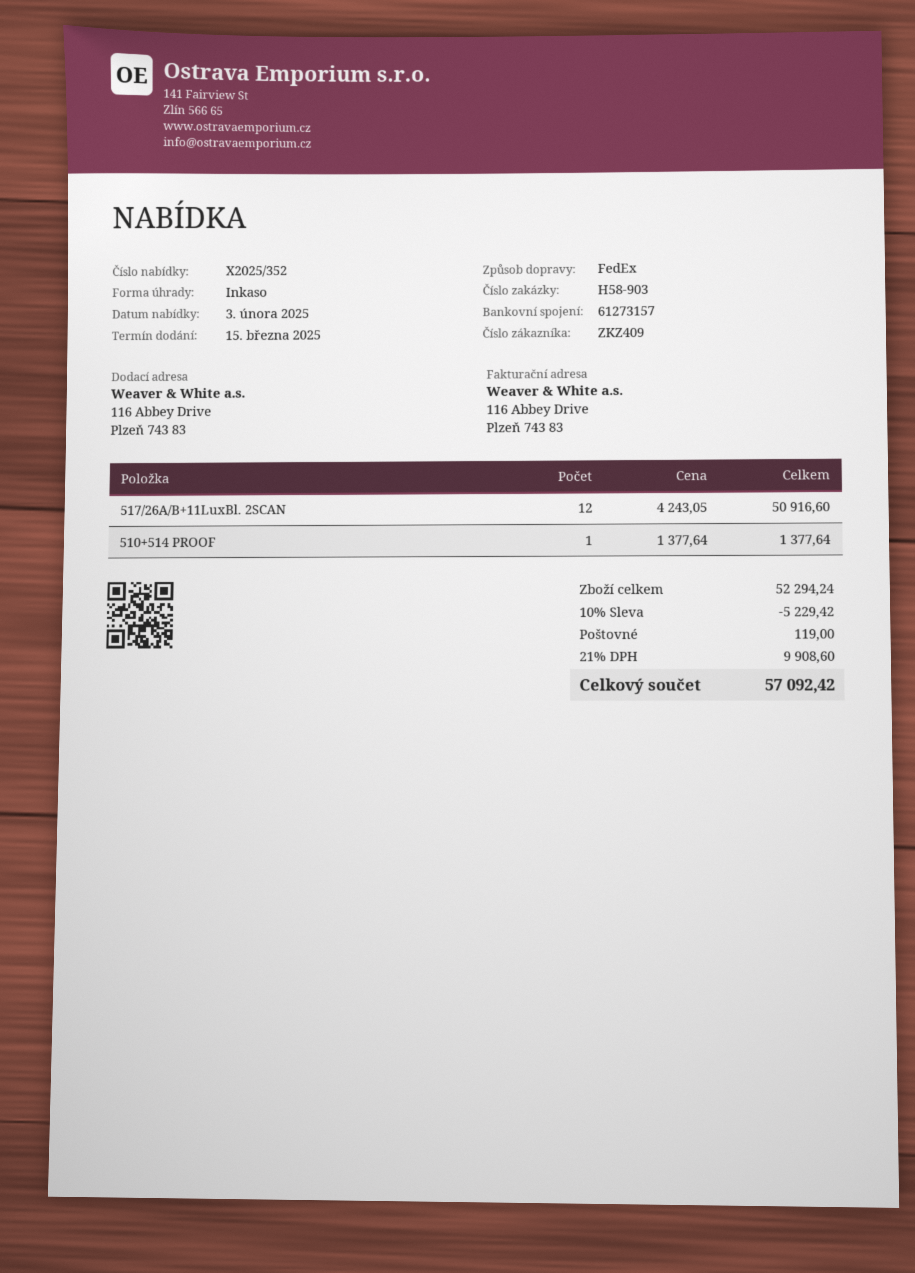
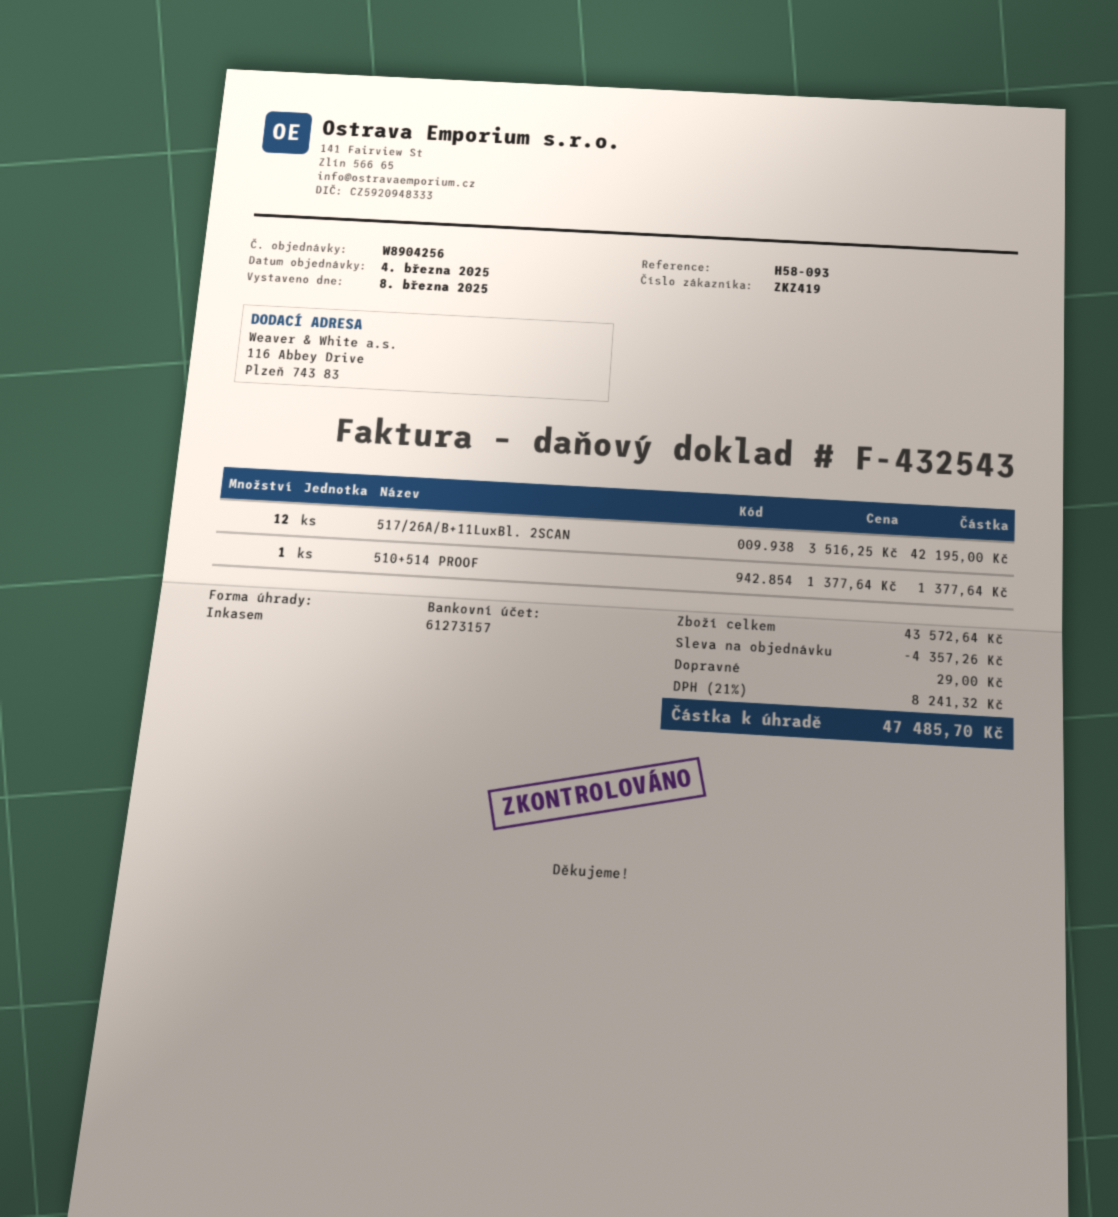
customer number: ZKZ409 -> ZKZ419
reference: H58-903 -> H58-093
517/26A/B+11LuxBl. 2SCAN: 12 x 4243.05 = 50916.60 -> 12 x 3516.25 = 42195.00
subtotal: 52294.24 -> 43572.64
discount: 5229.42 -> 4357.26
shipping: 119.00 -> 29.00
tax: 21% = 9908.60 -> 21% = 8241.32
total: 57092.42 -> 47485.70

